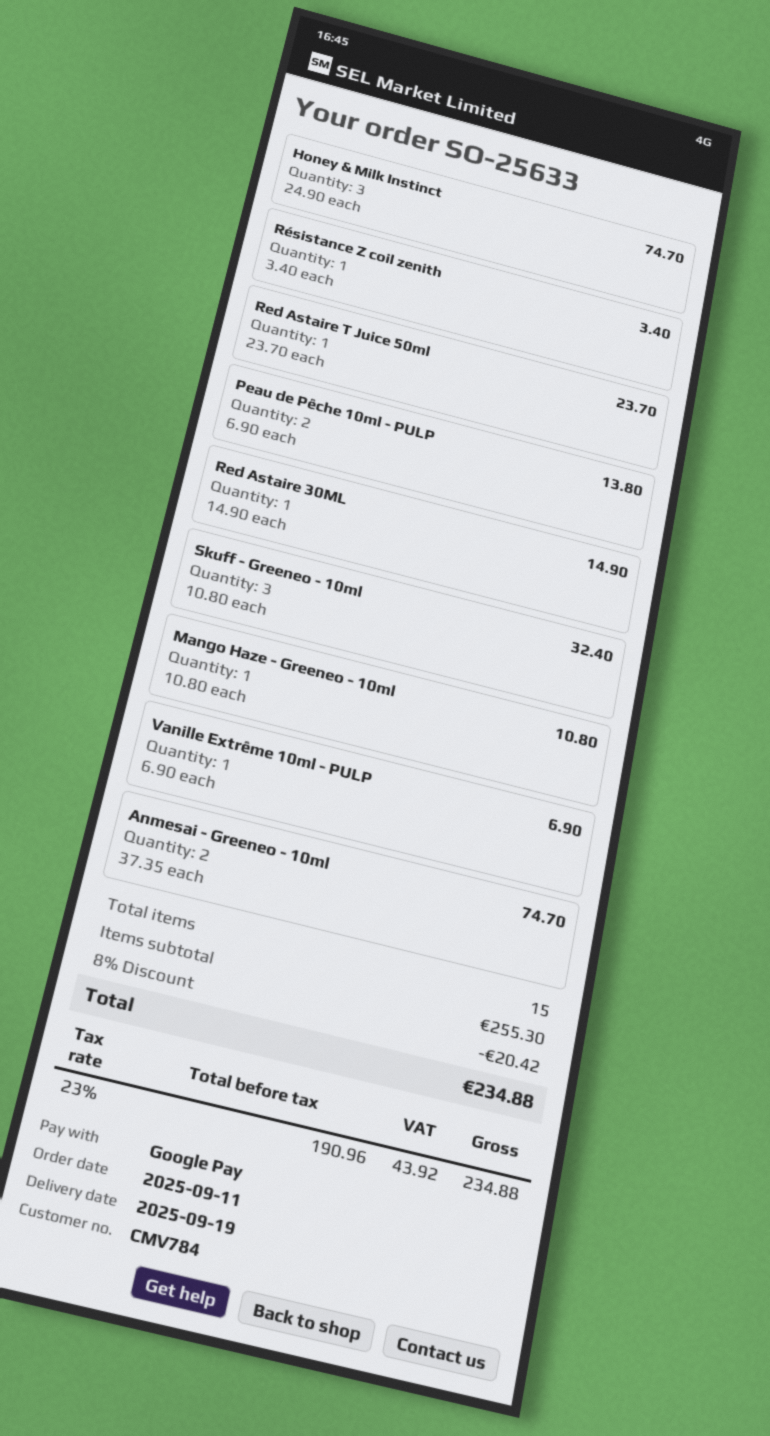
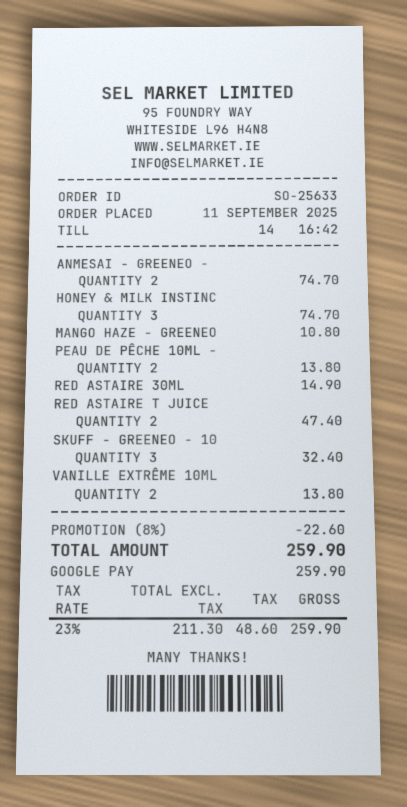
Résistance Z coil zenith: 1 for 3.40 -> none
Red Astaire T Juice 50ml: 1 for 23.70 -> 2 for 47.40
Vanille Extrême 10ml - PULP: 1 for 6.90 -> 2 for 13.80
discount: 8% = 20.42 -> 8% = 22.60
net: 190.96 -> 211.30
tax: 23% = 43.92 -> 23% = 48.60
total: 234.88 -> 259.90

